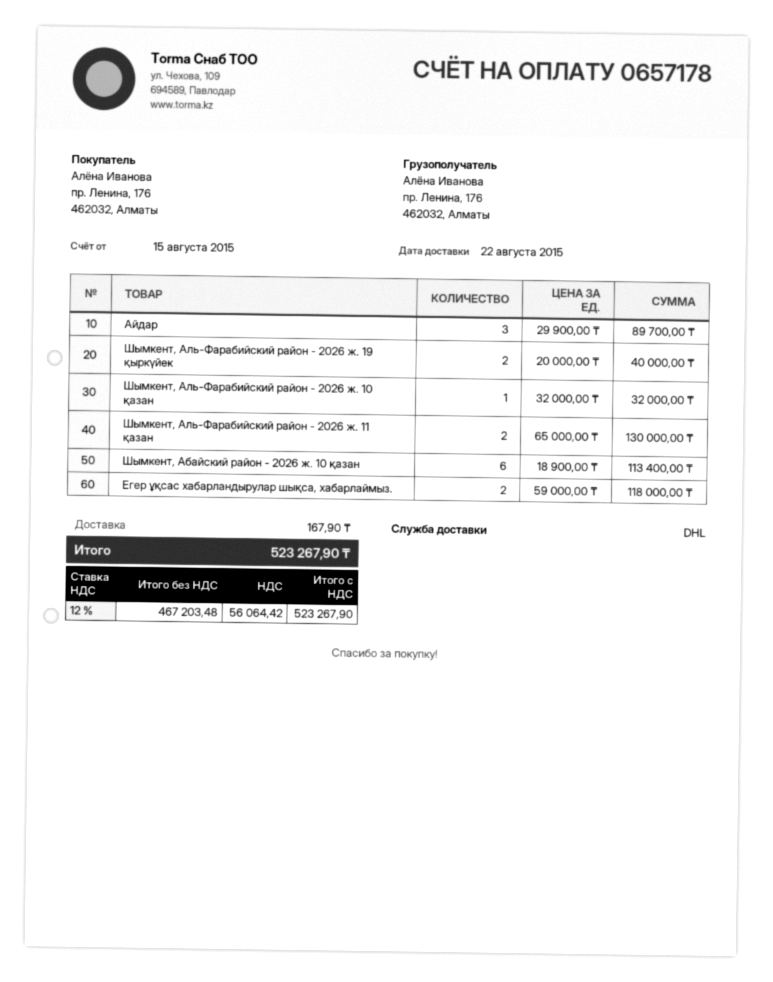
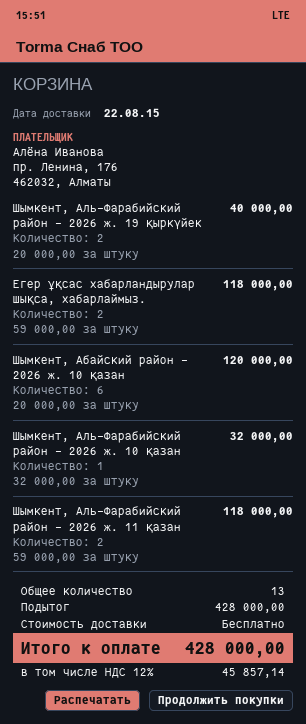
Айдар: 3 x 29900.00 = 89700.00 -> none
Шымкент, Аль-Фарабийский район - 2026 ж. 11 қазан: 2 x 65000.00 = 130000.00 -> 2 x 59000.00 = 118000.00
Шымкент, Абайский район - 2026 ж. 10 қазан: 6 x 18900.00 = 113400.00 -> 6 x 20000.00 = 120000.00
shipping: 167.90 -> 0.00
tax: 12% = 56064.42 -> 12% = 45857.14
total: 523267.90 -> 428000.00

